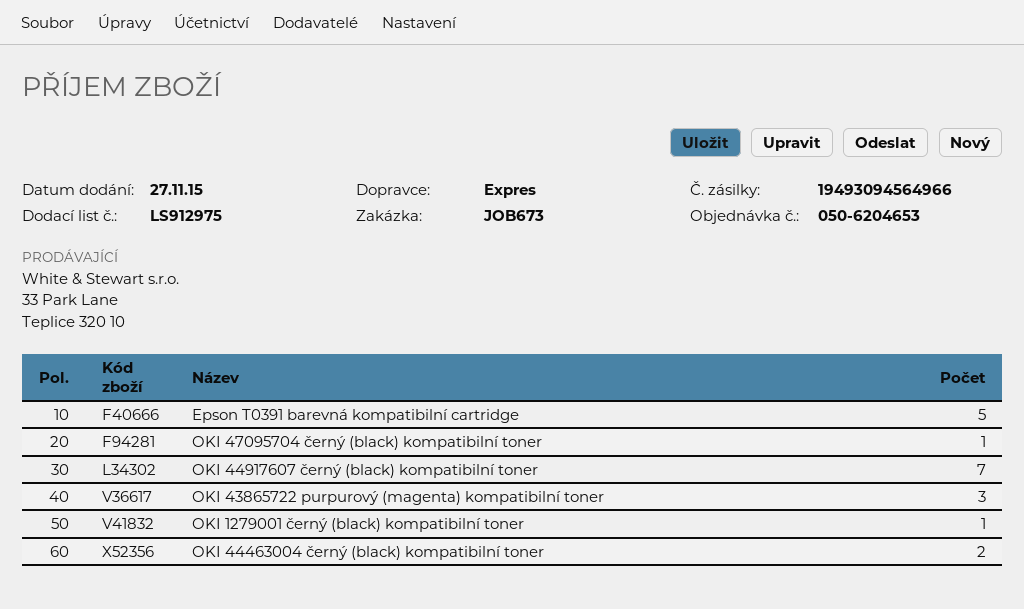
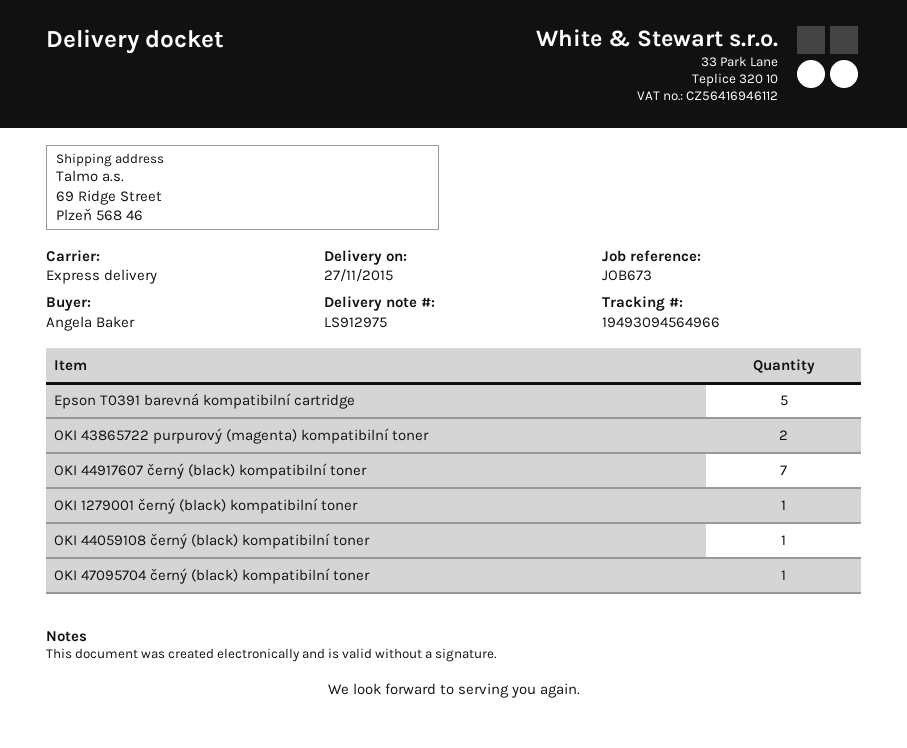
OKI 43865722 purpurový (magenta) kompatibilní toner: 3 -> 2
OKI 44463004 černý (black) kompatibilní toner: 2 -> none
OKI 44059108 černý (black) kompatibilní toner: none -> 1

